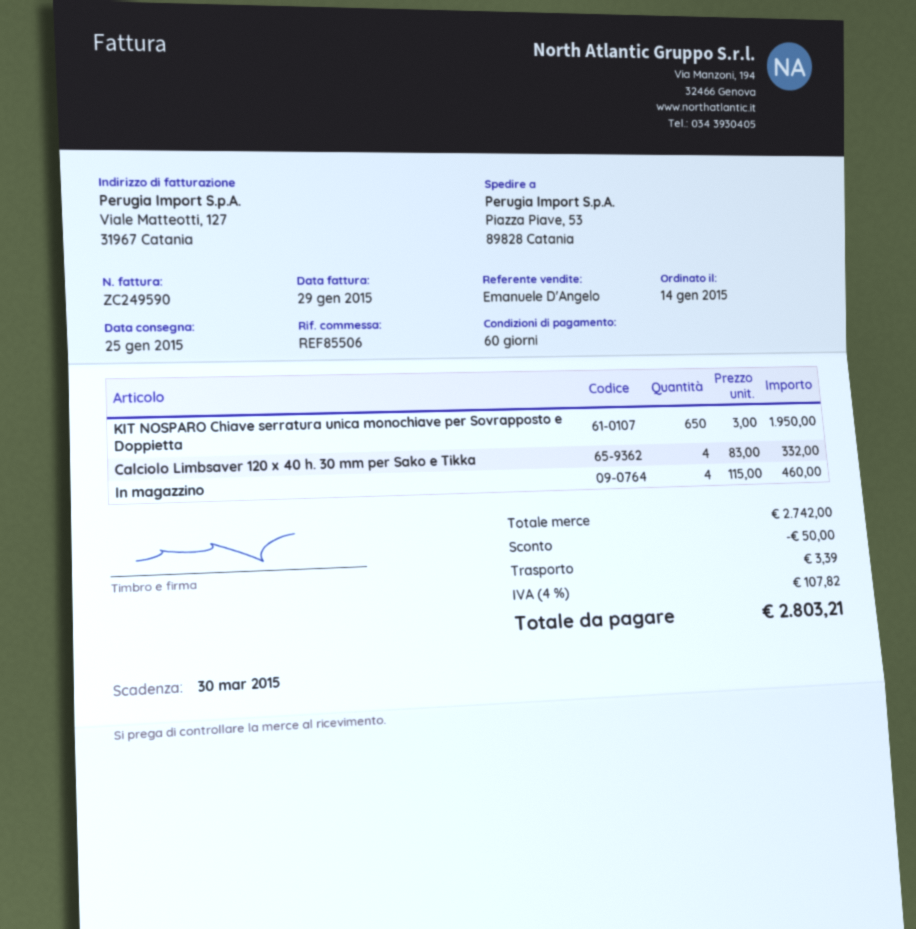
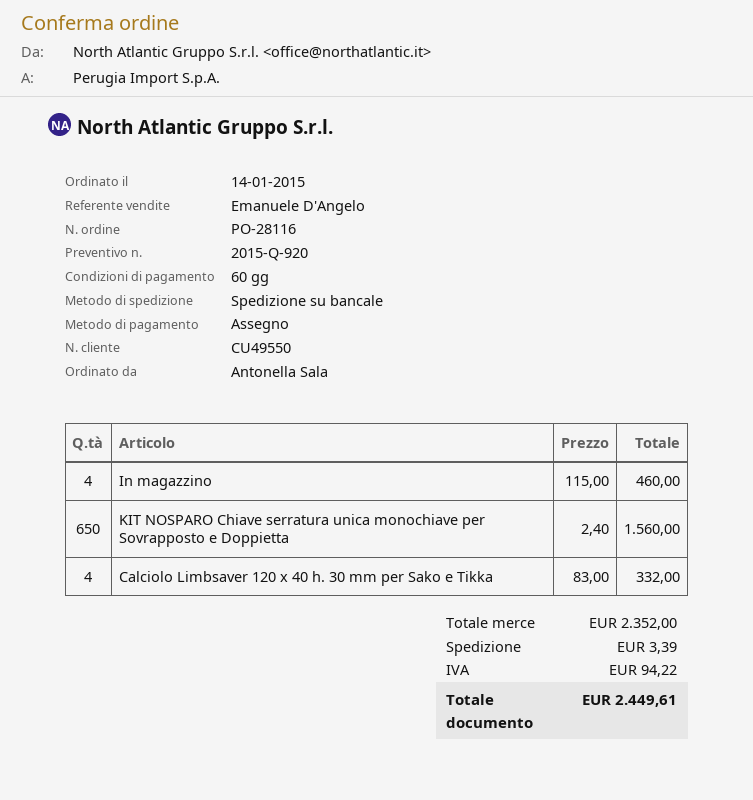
KIT NOSPARO Chiave serratura unica monochiave per Sovrapposto e Doppietta: 650 x 3.00 = 1950.00 -> 650 x 2.40 = 1560.00
subtotal: 2742.00 -> 2352.00
discount: 50.00 -> none
tax: 107.82 -> 94.22
total: 2803.21 -> 2449.61

